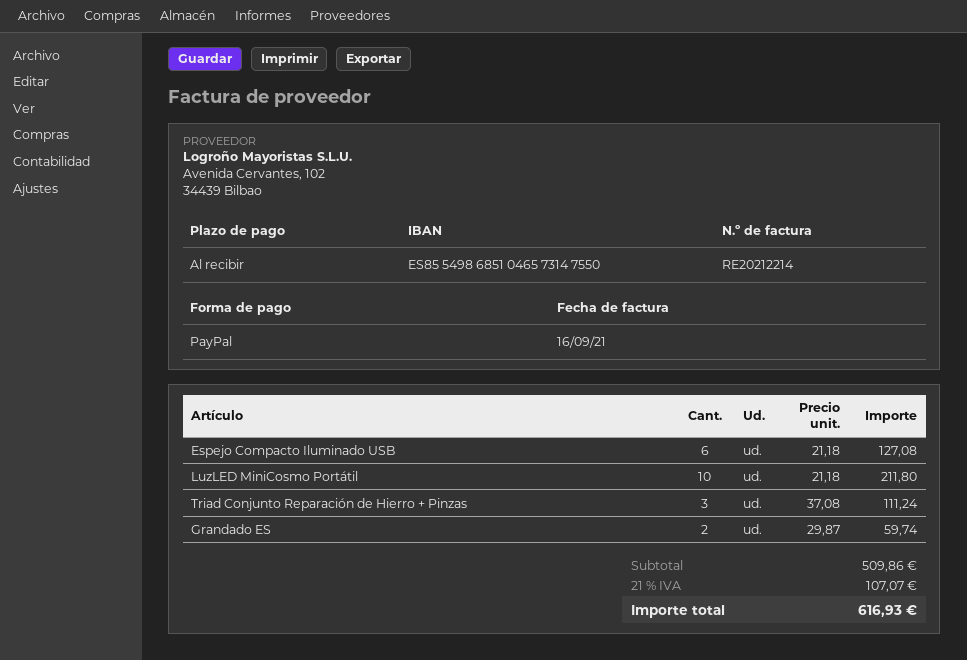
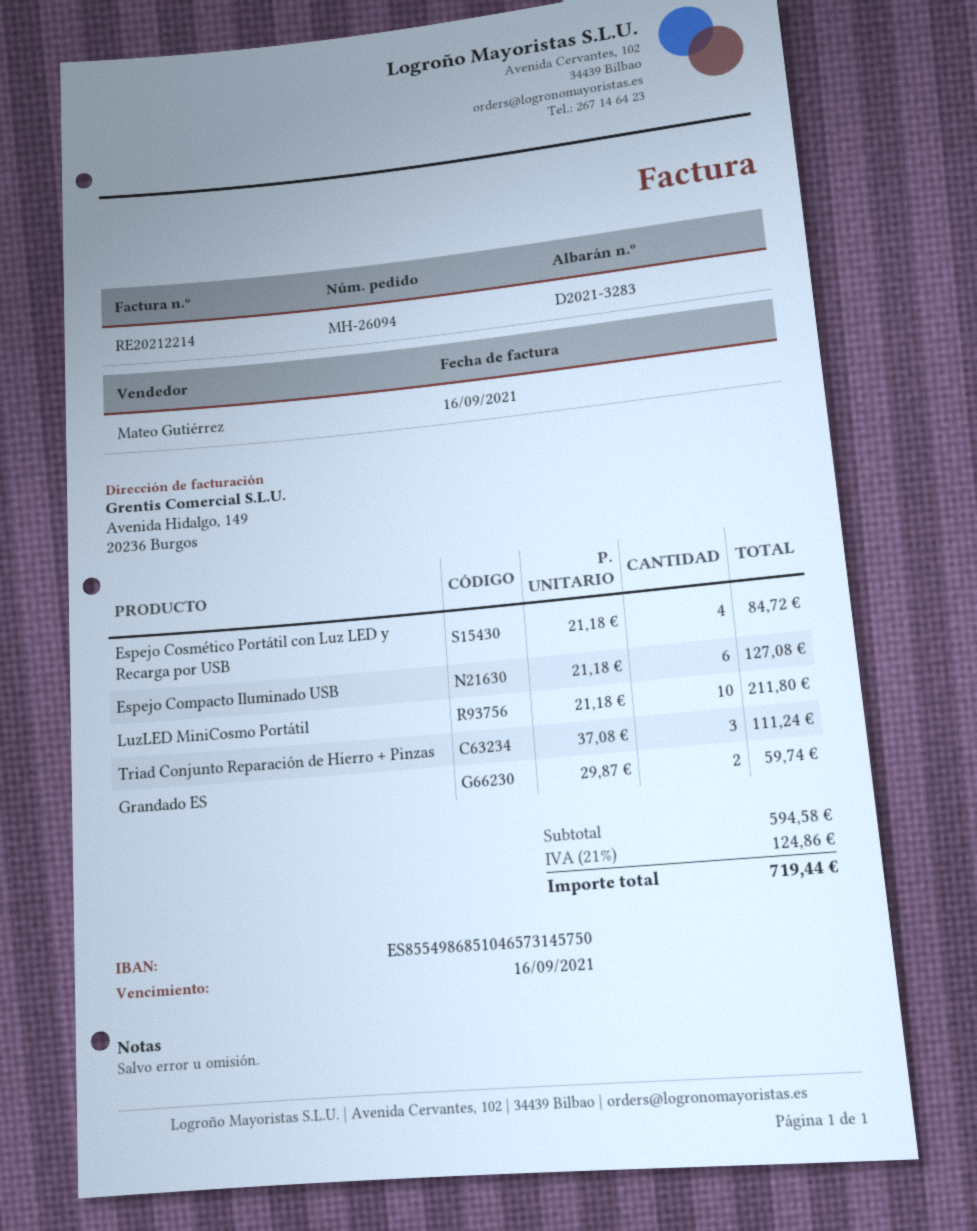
bank account: ES8554986851046573147550 -> ES8554986851046573145750
Espejo Cosmético Portátil con Luz LED y Recarga por USB: none -> 4 x 21.18 = 84.72
subtotal: 509.86 -> 594.58
tax: 21% = 107.07 -> 21% = 124.86
total: 616.93 -> 719.44

